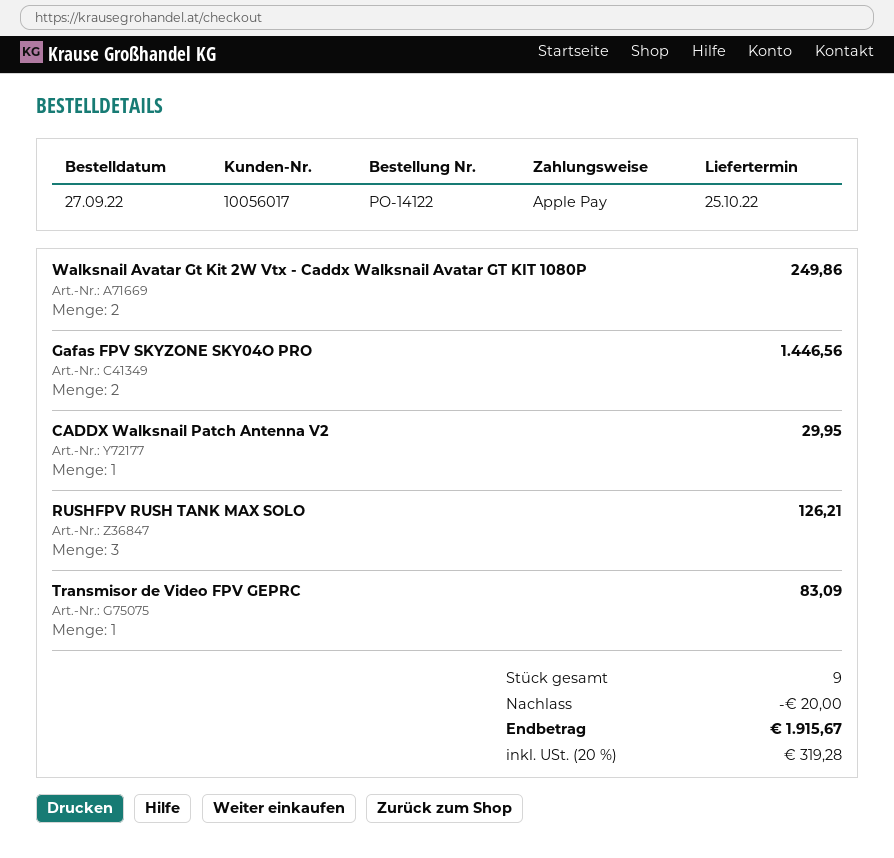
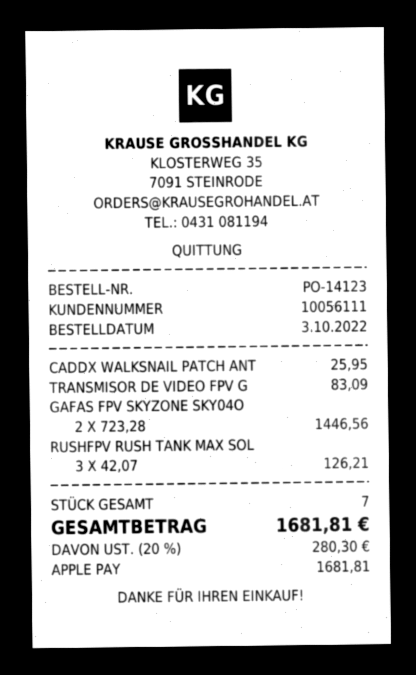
order number: PO-14122 -> PO-14123
order date: 2022-09-27 -> 2022-10-03
customer number: 10056017 -> 10056111
Walksnail Avatar Gt Kit 2W Vtx - Caddx Walksnail Avatar GT KIT 1080P: 2 for 249.86 -> none
CADDX Walksnail Patch Antenna V2: 1 for 29.95 -> 1 for 25.95
total quantity: 9 -> 7
discount: 20.00 -> none
tax: 20% = 319.28 -> 20% = 280.30
total: 1915.67 -> 1681.81

